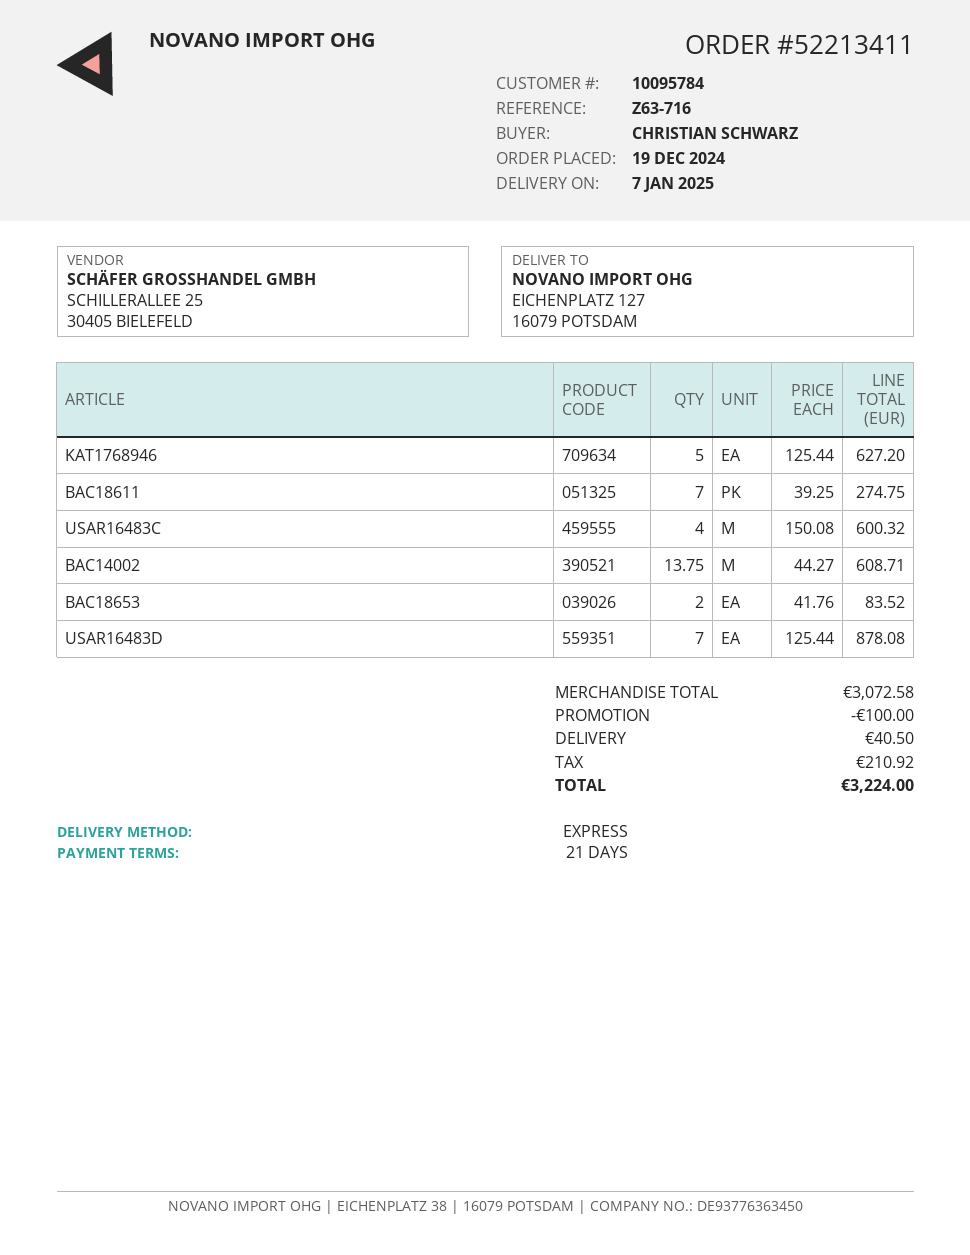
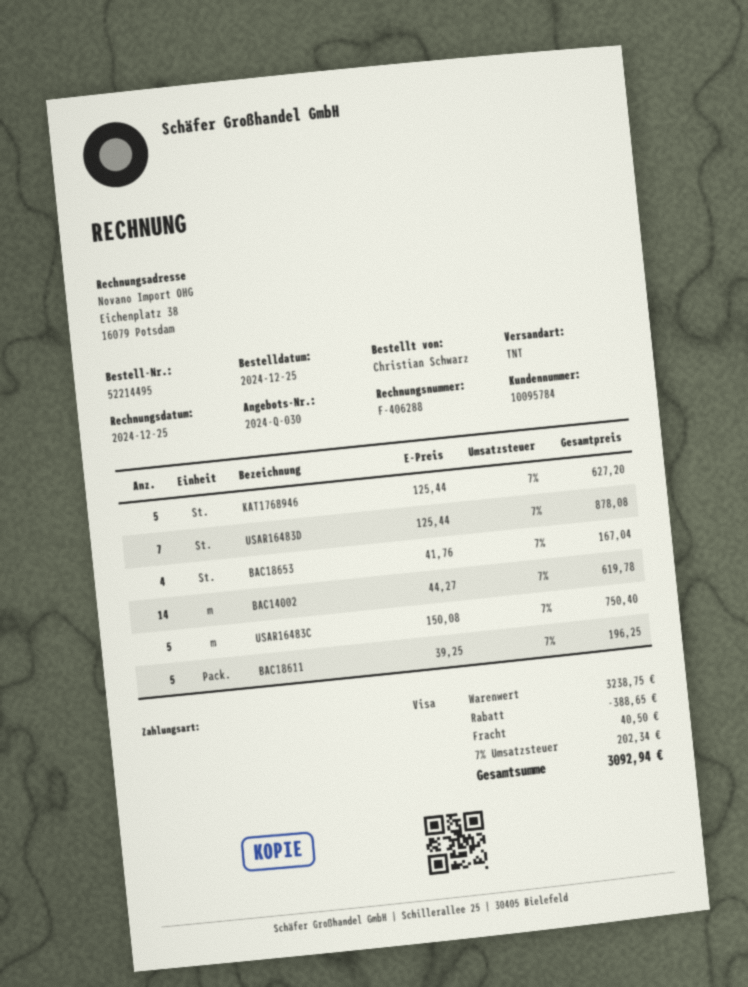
order number: 52213411 -> 52214495
order date: 2024-12-19 -> 2024-12-25
shipping method: express -> TNT
BAC18611: 7 x 39.25 = 274.75 -> 5 x 39.25 = 196.25
USAR16483C: 4 x 150.08 = 600.32 -> 5 x 150.08 = 750.40
BAC14002: 13.75 x 44.27 = 608.71 -> 14 x 44.27 = 619.78
BAC18653: 2 x 41.76 = 83.52 -> 4 x 41.76 = 167.04
subtotal: 3072.58 -> 3238.75
discount: 100.00 -> 388.65
tax: 210.92 -> 202.34
total: 3224.00 -> 3092.94

